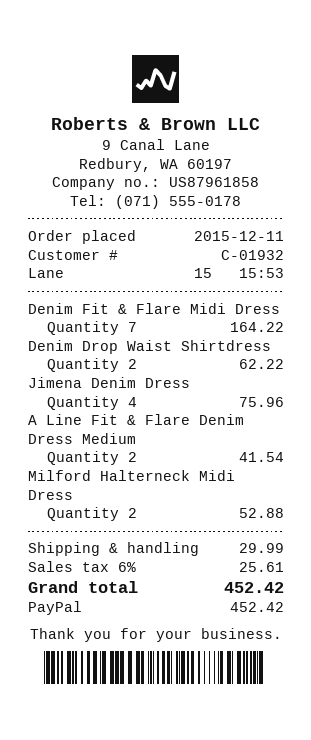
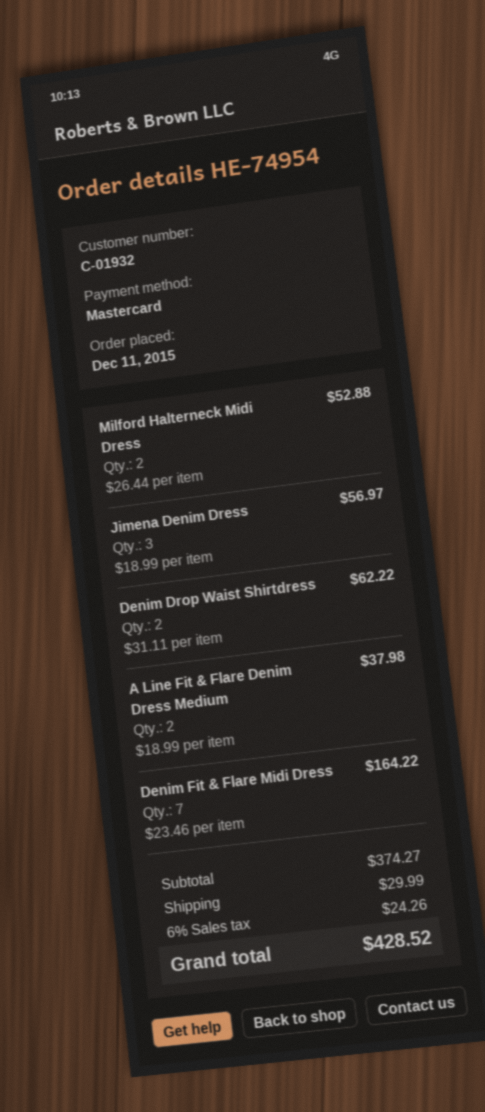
payment method: PayPal -> Mastercard
Jimena Denim Dress: 4 for 75.96 -> 3 for 56.97
A Line Fit & Flare Denim Dress Medium: 2 for 41.54 -> 2 for 37.98
tax: 6% = 25.61 -> 6% = 24.26
total: 452.42 -> 428.52

